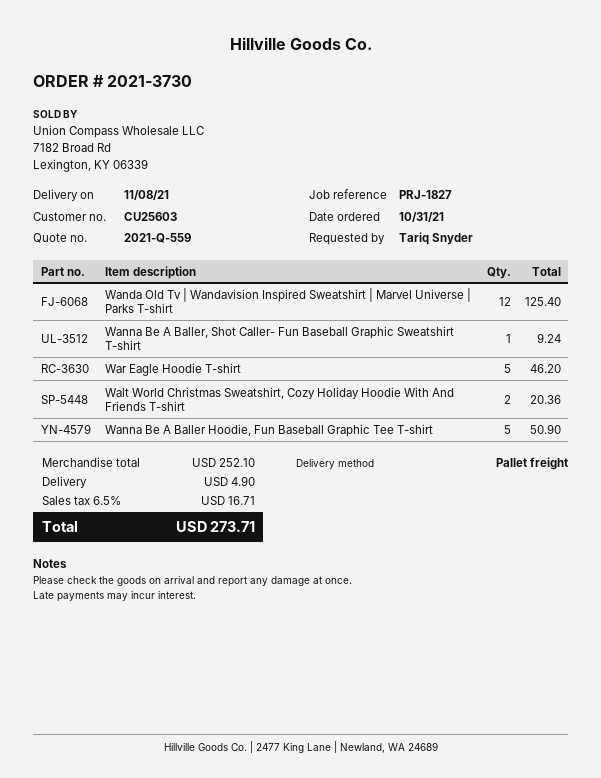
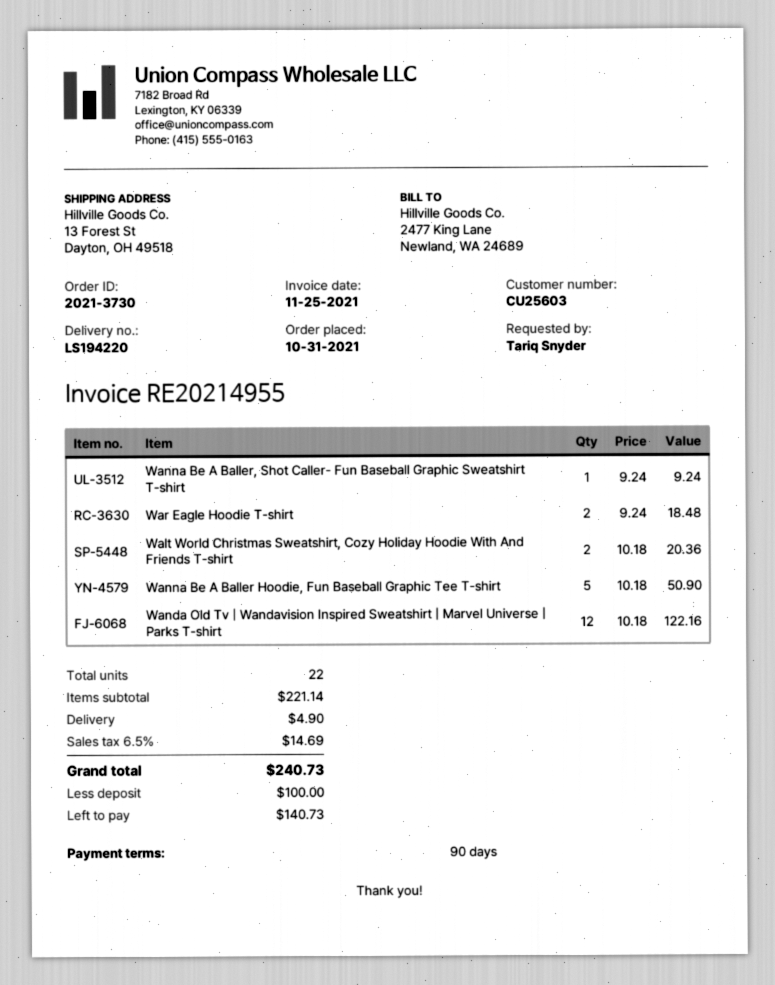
Wanda Old Tv | Wandavision Inspired Sweatshirt | Marvel Universe | Parks T-shirt: 12 for 125.40 -> 12 for 122.16
War Eagle Hoodie T-shirt: 5 for 46.20 -> 2 for 18.48
subtotal: 252.10 -> 221.14
tax: 6.5% = 16.71 -> 6.5% = 14.69
total: 273.71 -> 240.73

